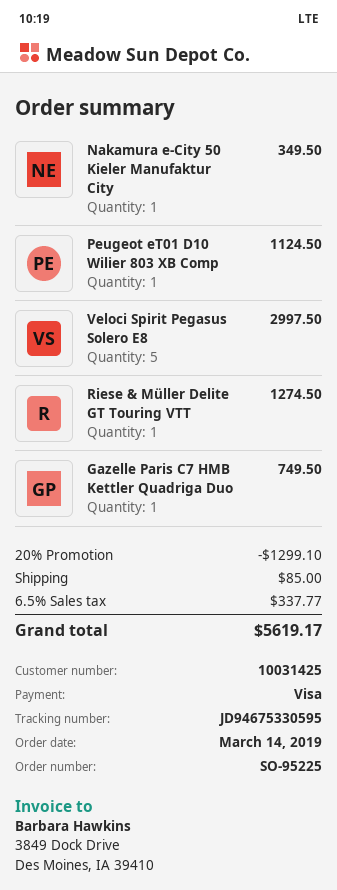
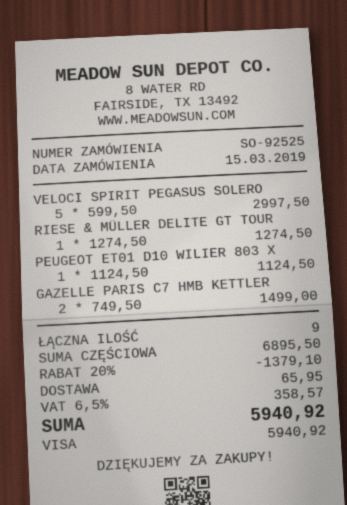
order number: SO-95225 -> SO-92525
order date: 2019-03-14 -> 2019-03-15
Nakamura e-City 50 Kieler Manufaktur City: 1 for 349.50 -> none
Gazelle Paris C7 HMB Kettler Quadriga Duo: 1 for 749.50 -> 2 for 1499.00
discount: 20% = 1299.10 -> 20% = 1379.10
shipping: 85.00 -> 65.95
tax: 6.5% = 337.77 -> 6.5% = 358.57
total: 5619.17 -> 5940.92

